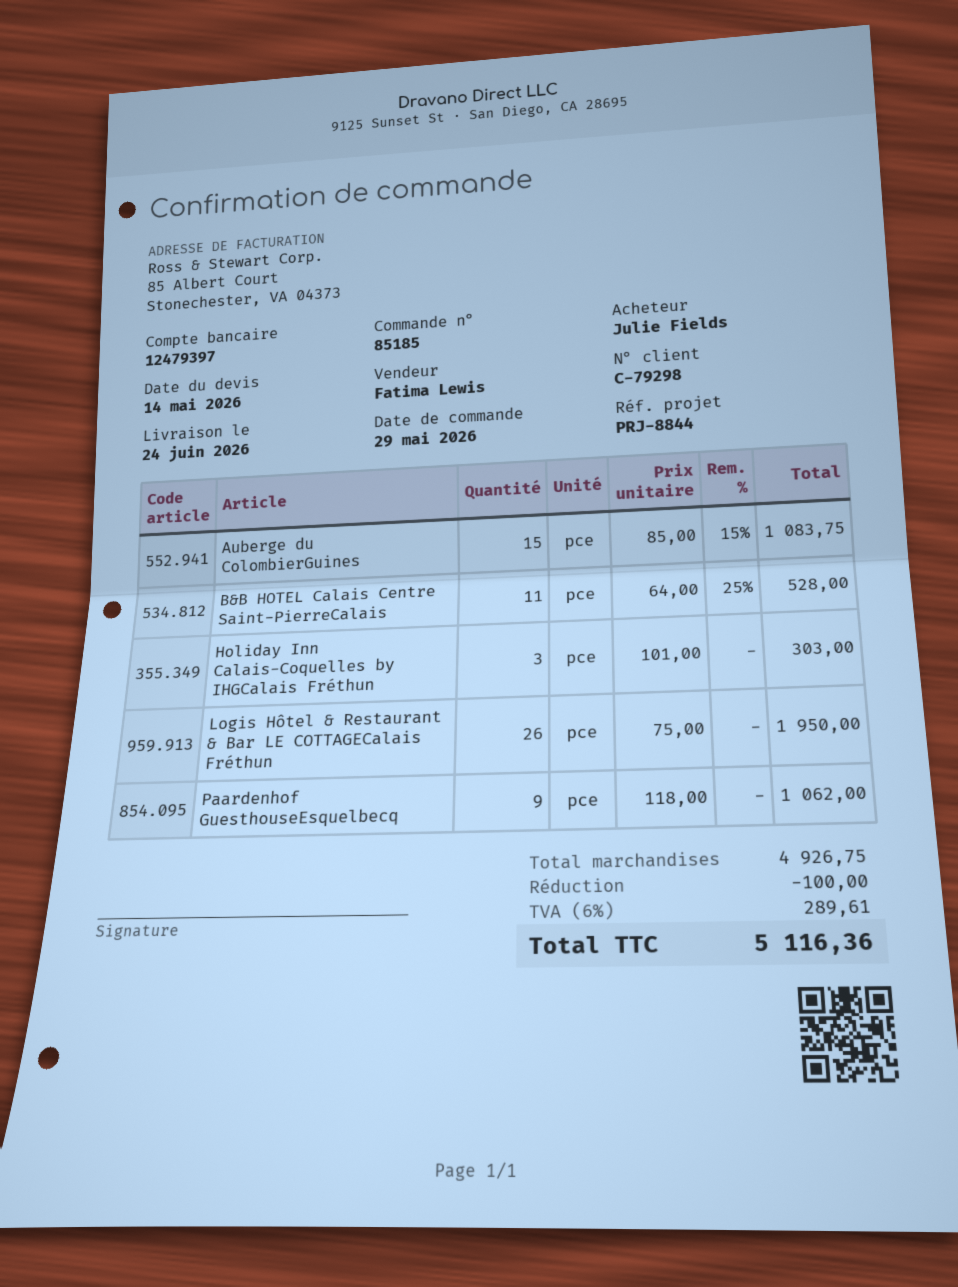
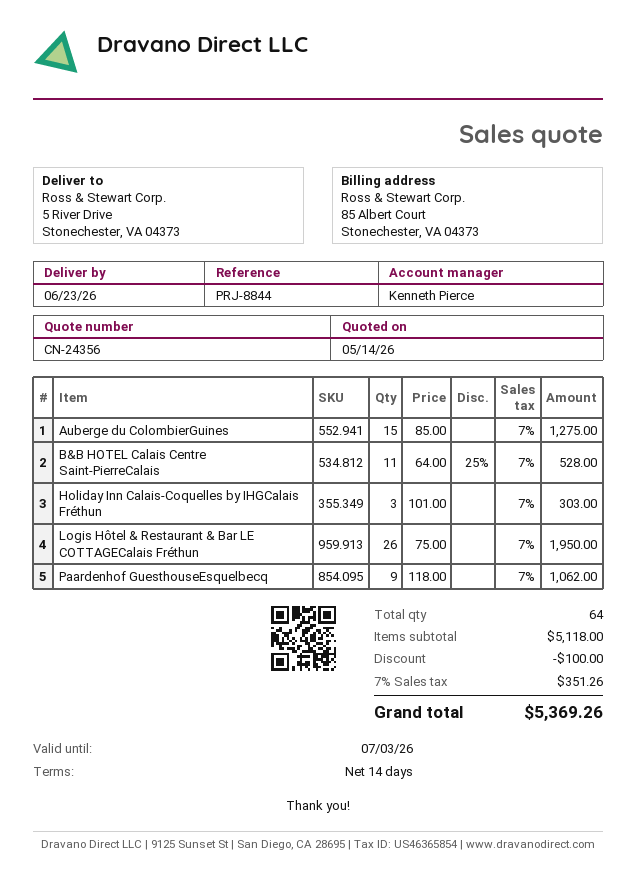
delivery date: 2026-06-24 -> 2026-06-23
sales rep: Fatima Lewis -> Kenneth Pierce
Auberge du ColombierGuines: 15 x 85.00 - 15% = 1083.75 -> 15 x 85.00 = 1275.00
subtotal: 4926.75 -> 5118.00
tax: 6% = 289.61 -> 7% = 351.26
total: 5116.36 -> 5369.26

